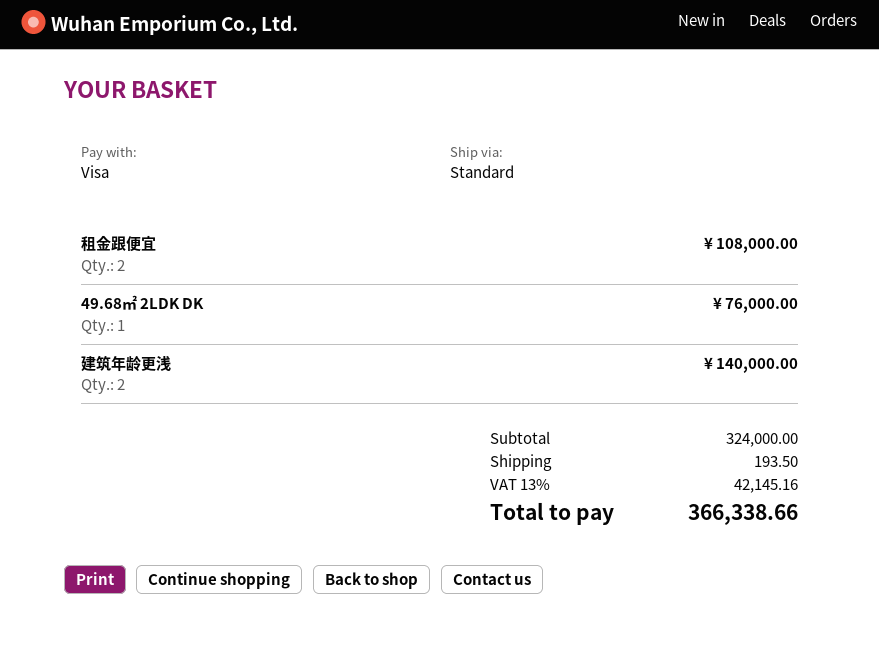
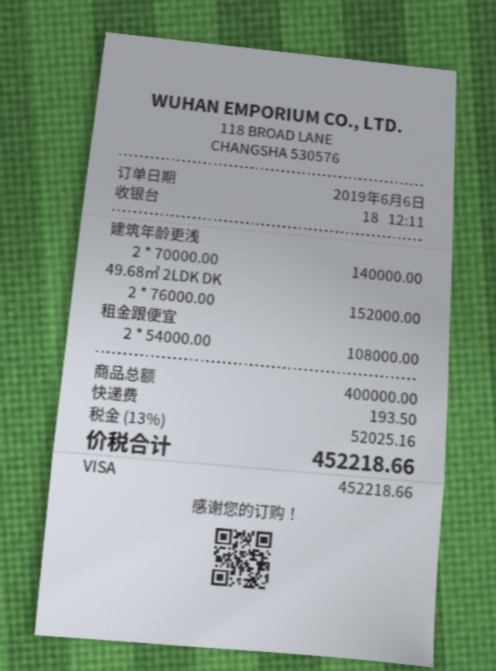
49.68㎡ 2LDK DK: 1 for 76000.00 -> 2 for 152000.00
subtotal: 324000.00 -> 400000.00
tax: 13% = 42145.16 -> 13% = 52025.16
total: 366338.66 -> 452218.66

